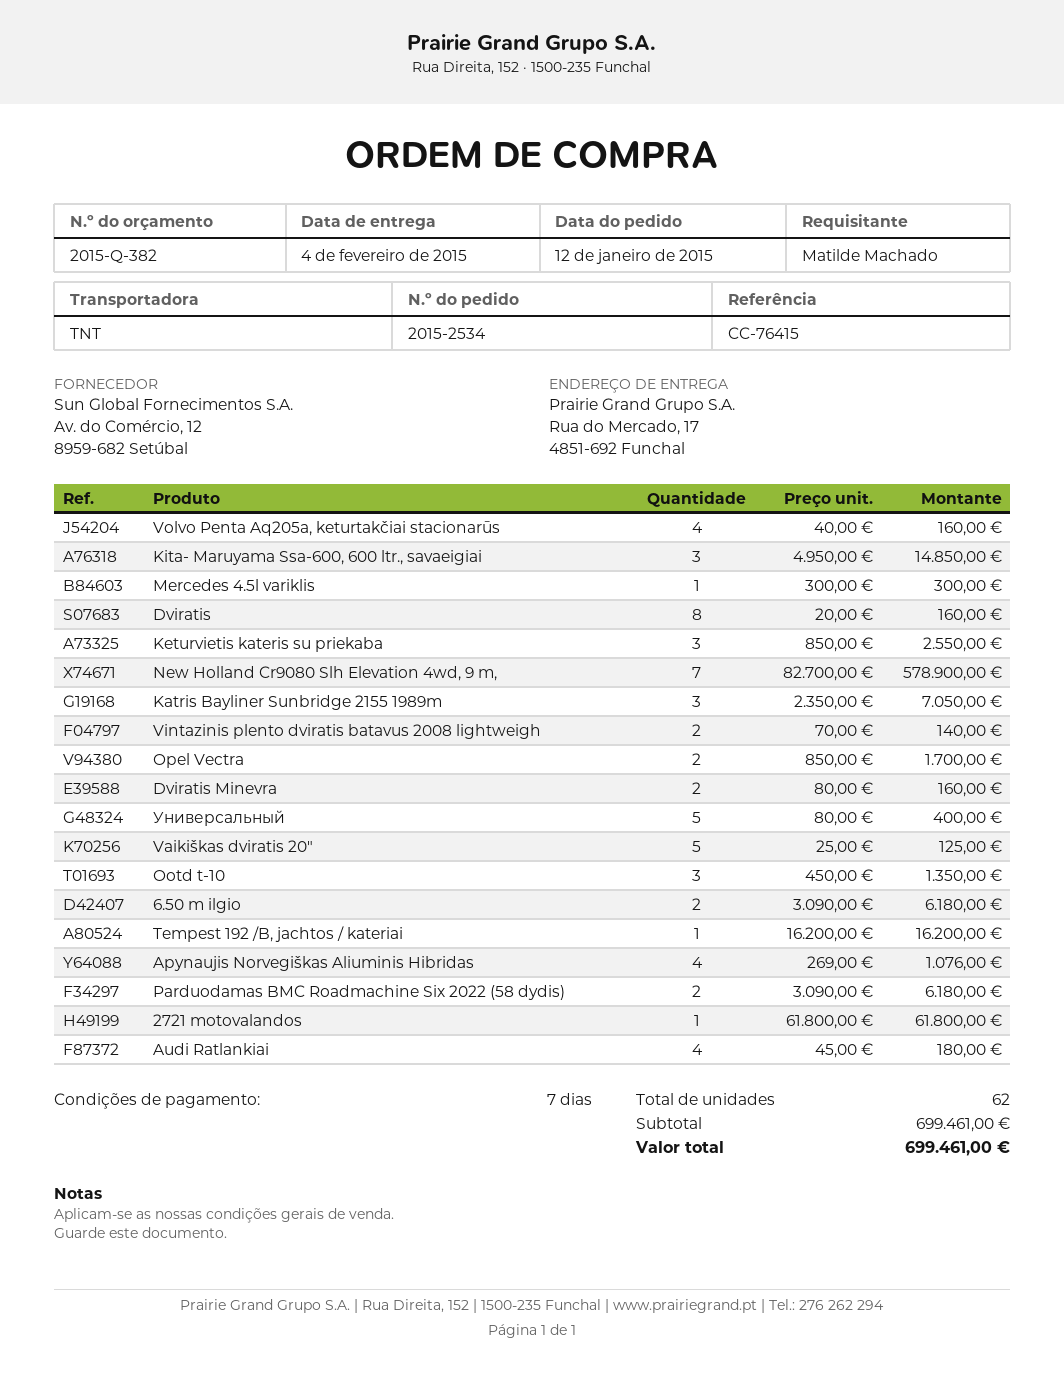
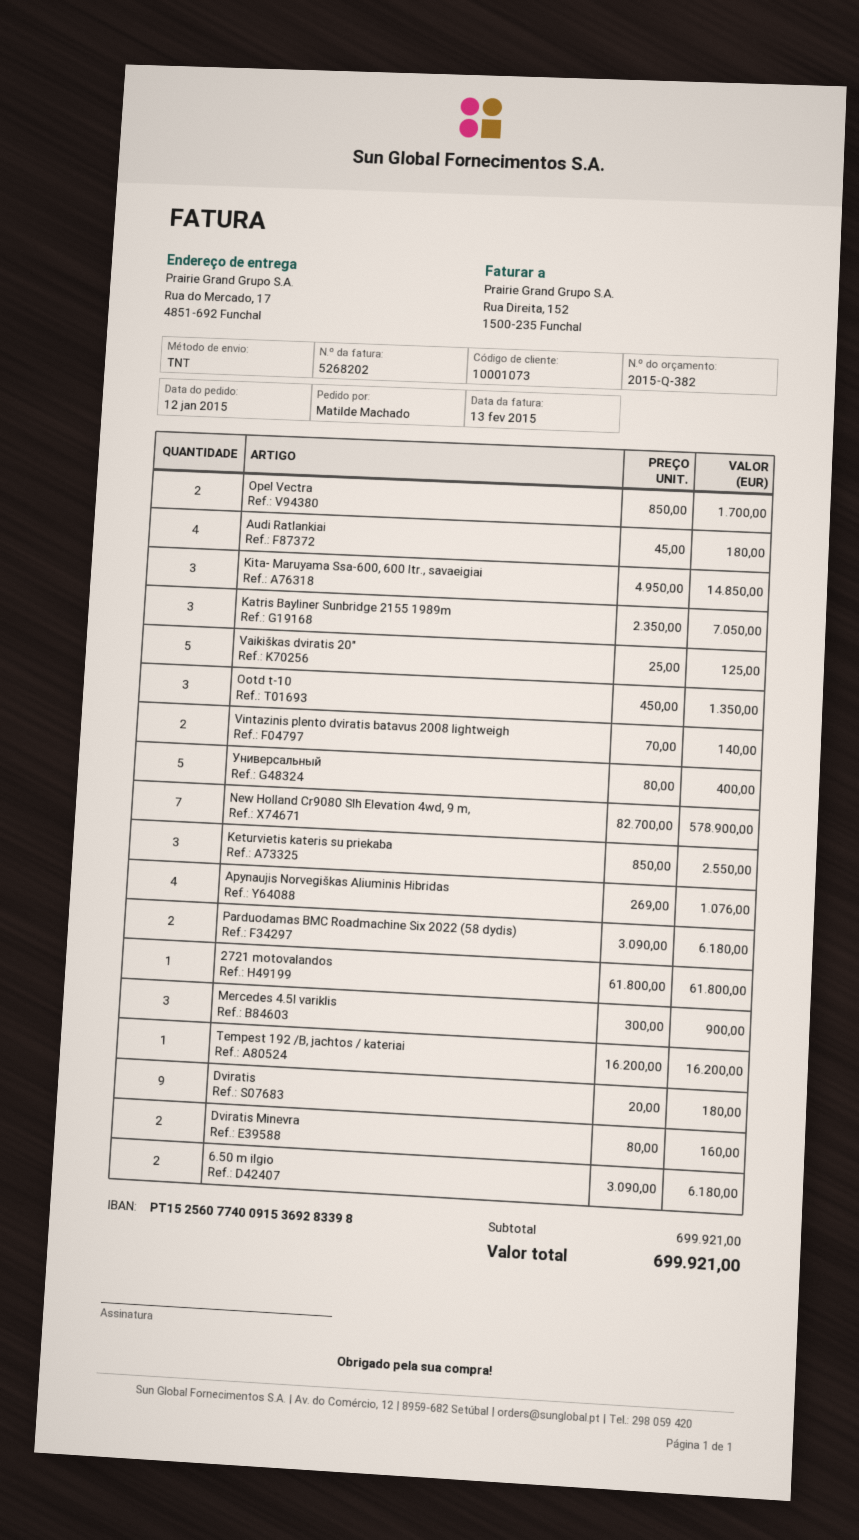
Volvo Penta Aq205a, keturtakčiai stacionarūs: 4 x 40.00 = 160.00 -> none
Mercedes 4.5l variklis: 1 x 300.00 = 300.00 -> 3 x 300.00 = 900.00
Dviratis: 8 x 20.00 = 160.00 -> 9 x 20.00 = 180.00
subtotal: 699461.00 -> 699921.00
total: 699461.00 -> 699921.00

